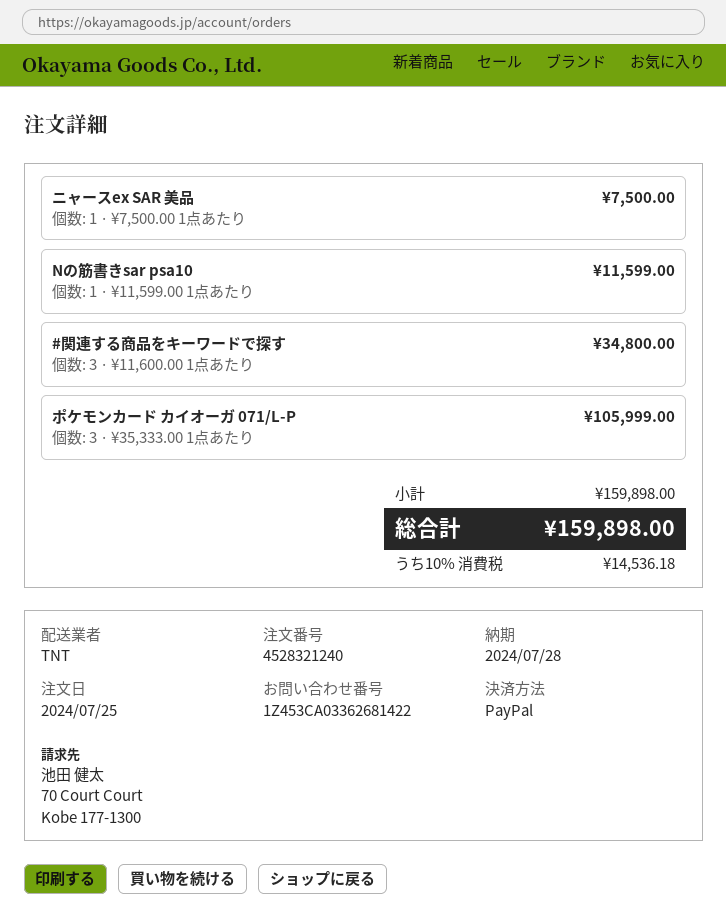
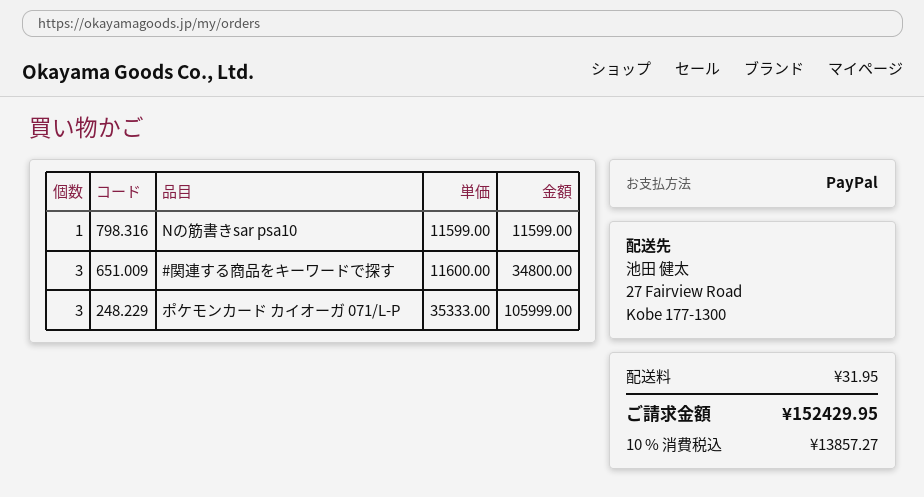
ニャースex SAR 美品: 1 x 7500.00 = 7500.00 -> none
shipping: none -> 31.95
tax: 10% = 14536.18 -> 10% = 13857.27
total: 159898.00 -> 152429.95

